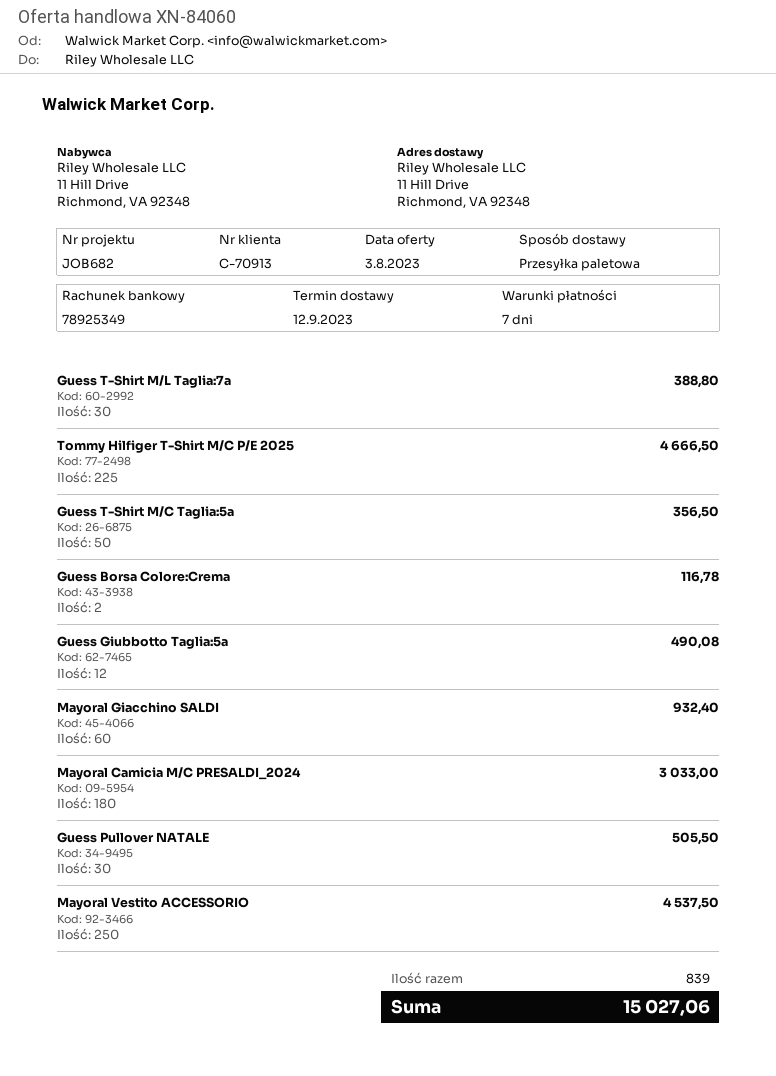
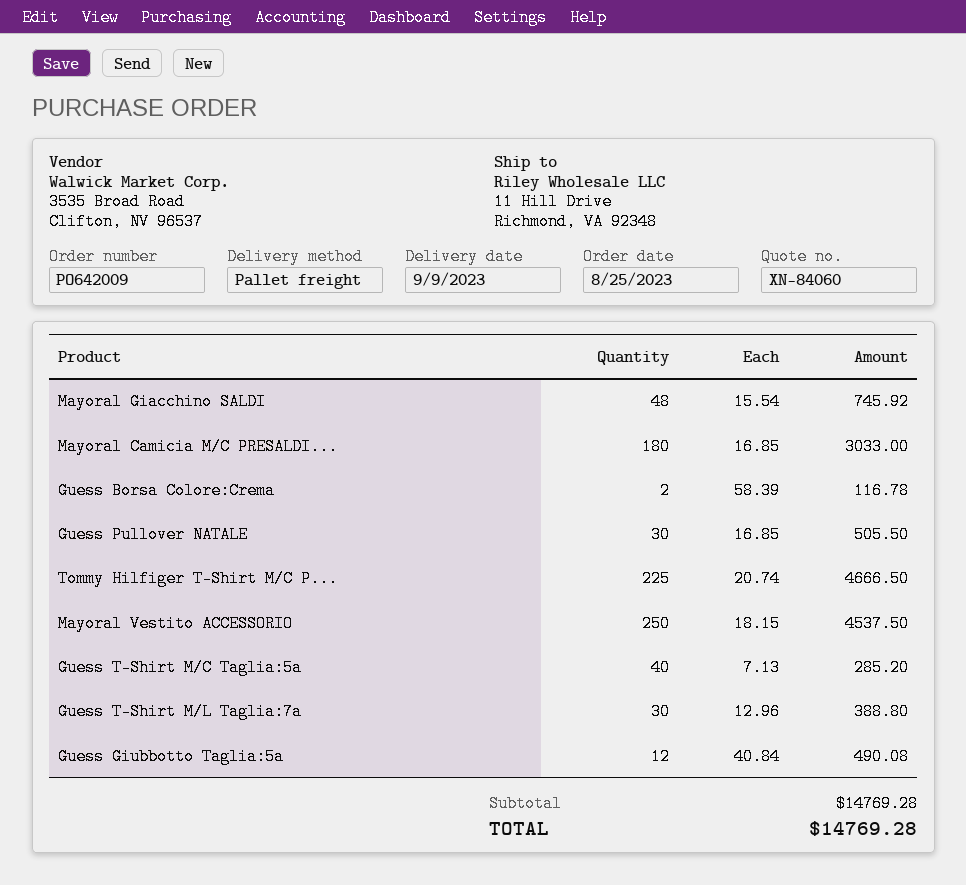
delivery date: 2023-09-12 -> 2023-09-09
Guess T-Shirt M/C Taglia:5a: 50 for 356.50 -> 40 for 285.20
Mayoral Giacchino SALDI: 60 for 932.40 -> 48 for 745.92
total: 15027.06 -> 14769.28

